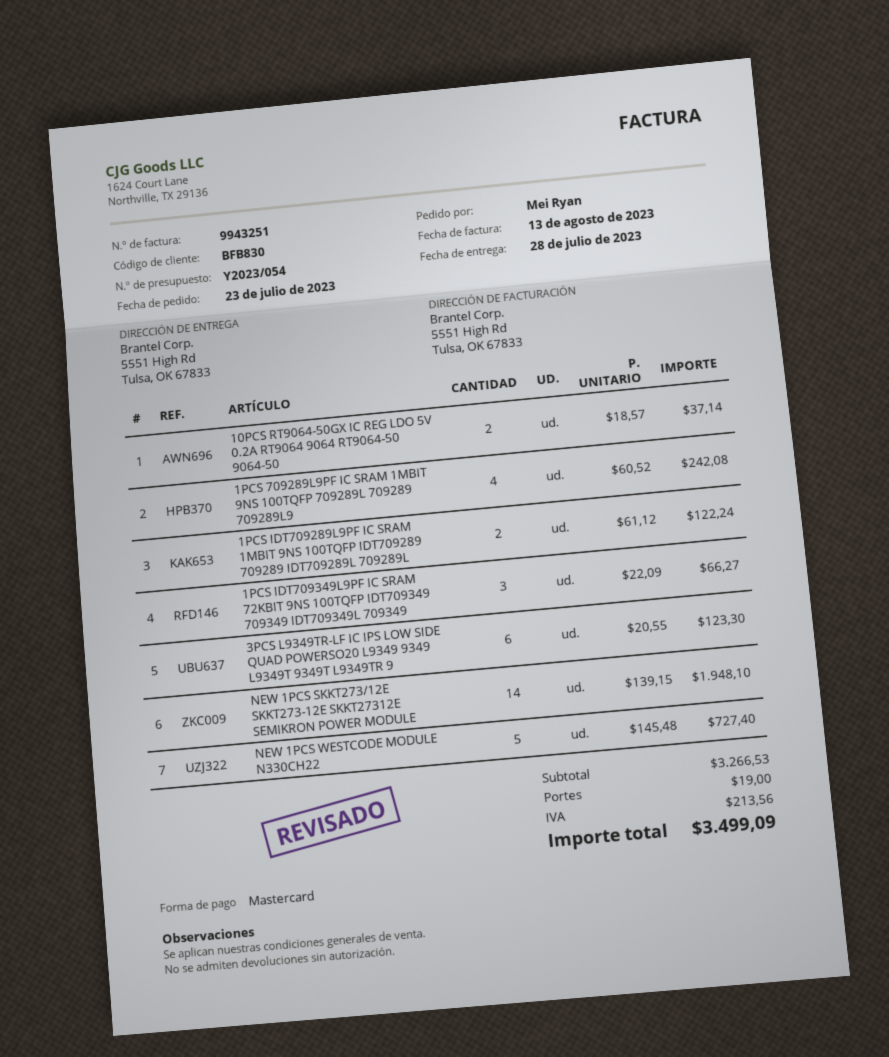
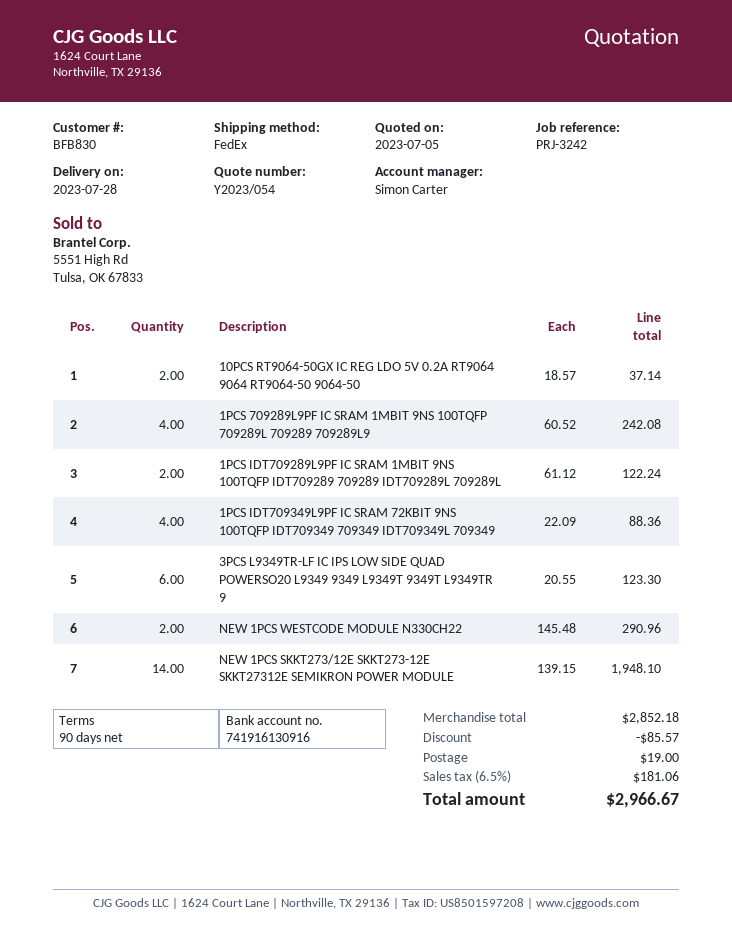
1PCS IDT709349L9PF IC SRAM 72KBIT 9NS 100TQFP IDT709349 709349 IDT709349L 709349: 3 x 22.09 = 66.27 -> 4 x 22.09 = 88.36
NEW 1PCS WESTCODE MODULE N330CH22: 5 x 145.48 = 727.40 -> 2 x 145.48 = 290.96
subtotal: 3266.53 -> 2852.18
discount: none -> 85.57
tax: 213.56 -> 181.06
total: 3499.09 -> 2966.67

